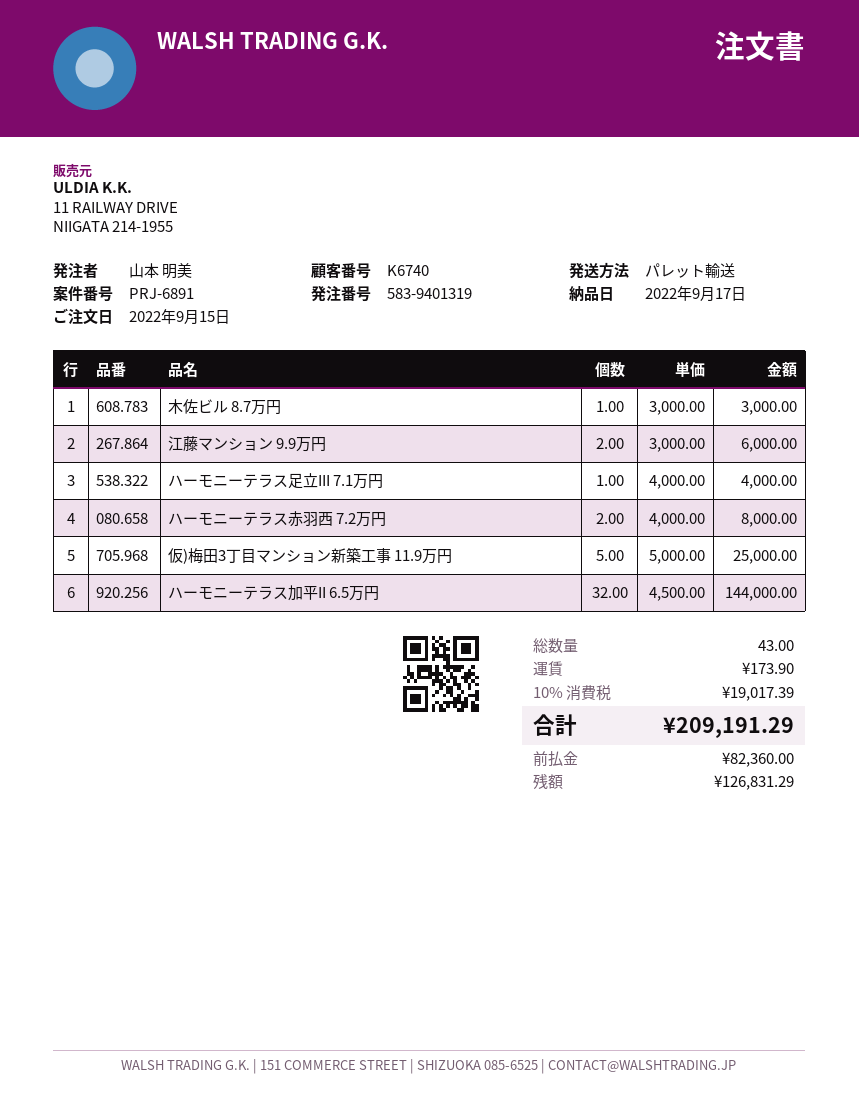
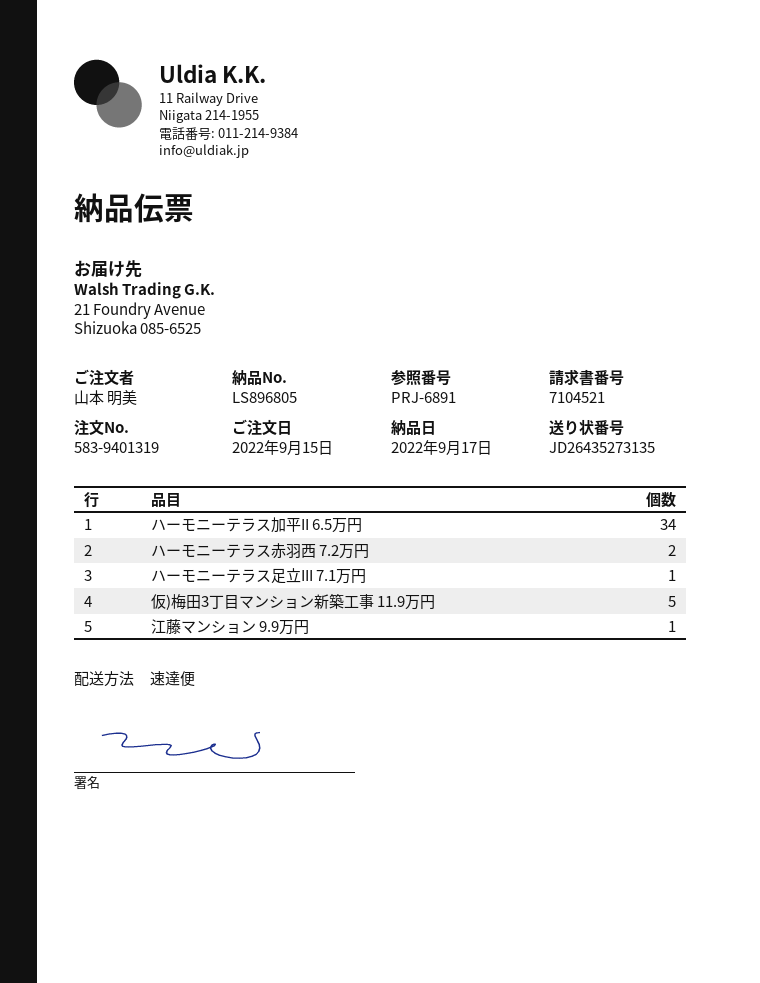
shipping method: pallet freight -> express
木佐ビル 8.7万円: 1 -> none
江藤マンション 9.9万円: 2 -> 1
ハーモニーテラス加平II 6.5万円: 32 -> 34

